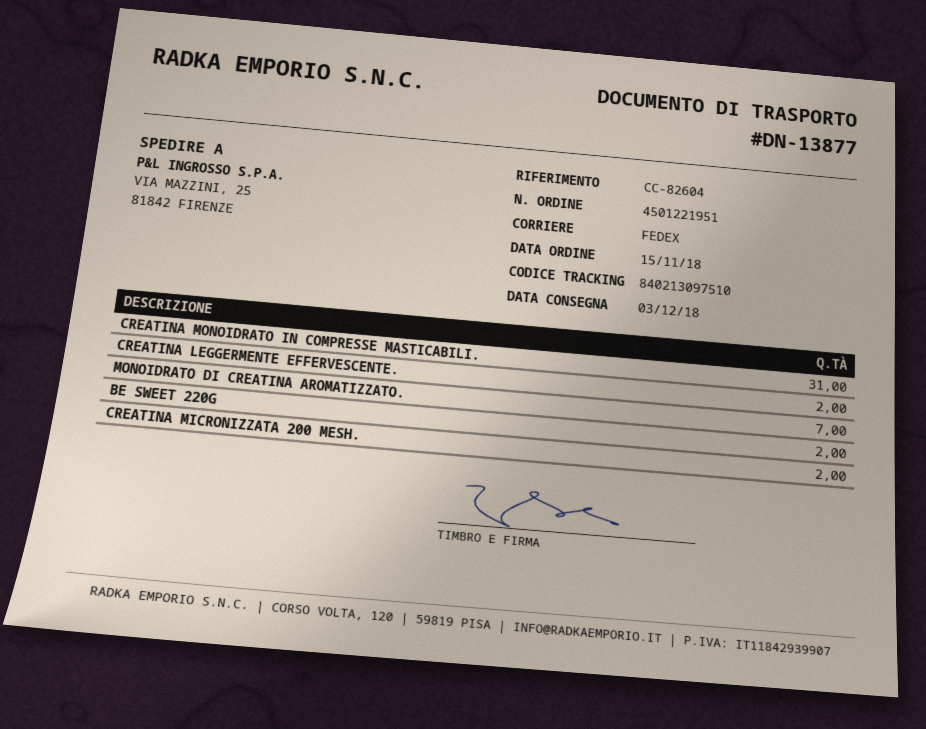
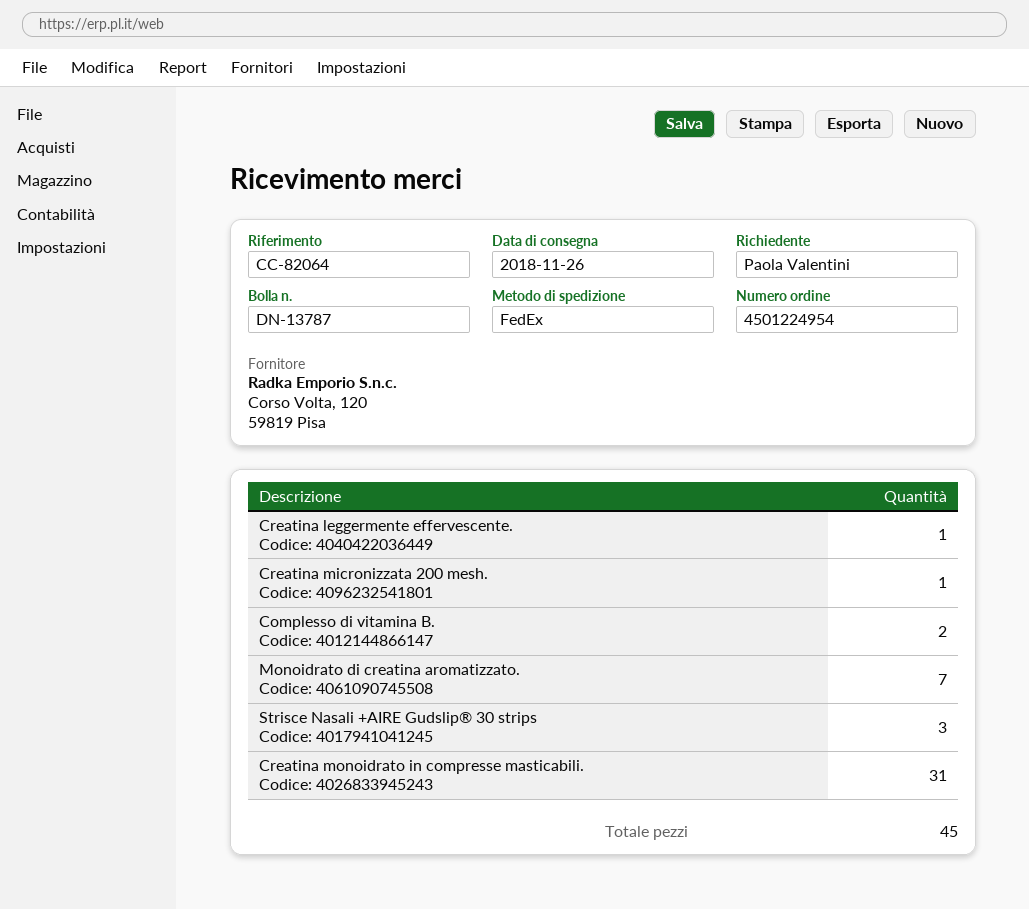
order number: 4501221951 -> 4501224954
delivery note number: DN-13877 -> DN-13787
delivery date: 2018-12-03 -> 2018-11-26
reference: CC-82604 -> CC-82064
CREATINA LEGGERMENTE EFFERVESCENTE.: 2 -> 1
BE SWEET 220G: 2 -> none
CREATINA MICRONIZZATA 200 MESH.: 2 -> 1
Complesso di vitamina B.: none -> 2
Strisce Nasali +AIRE Gudslip® 30 strips: none -> 3

